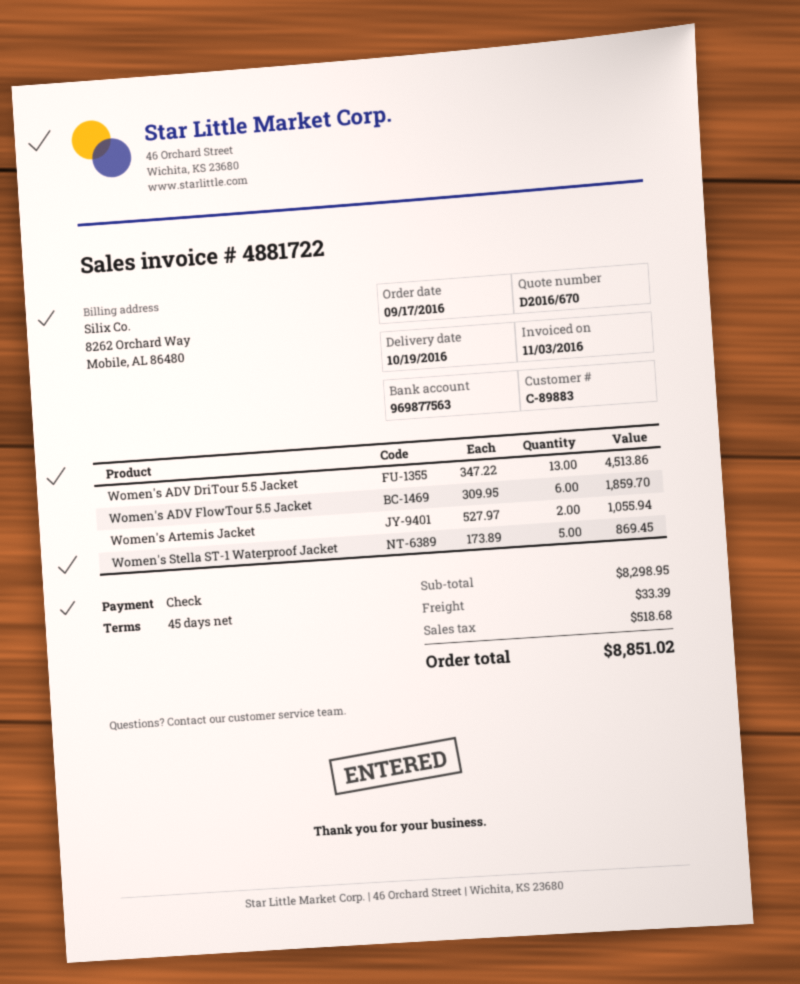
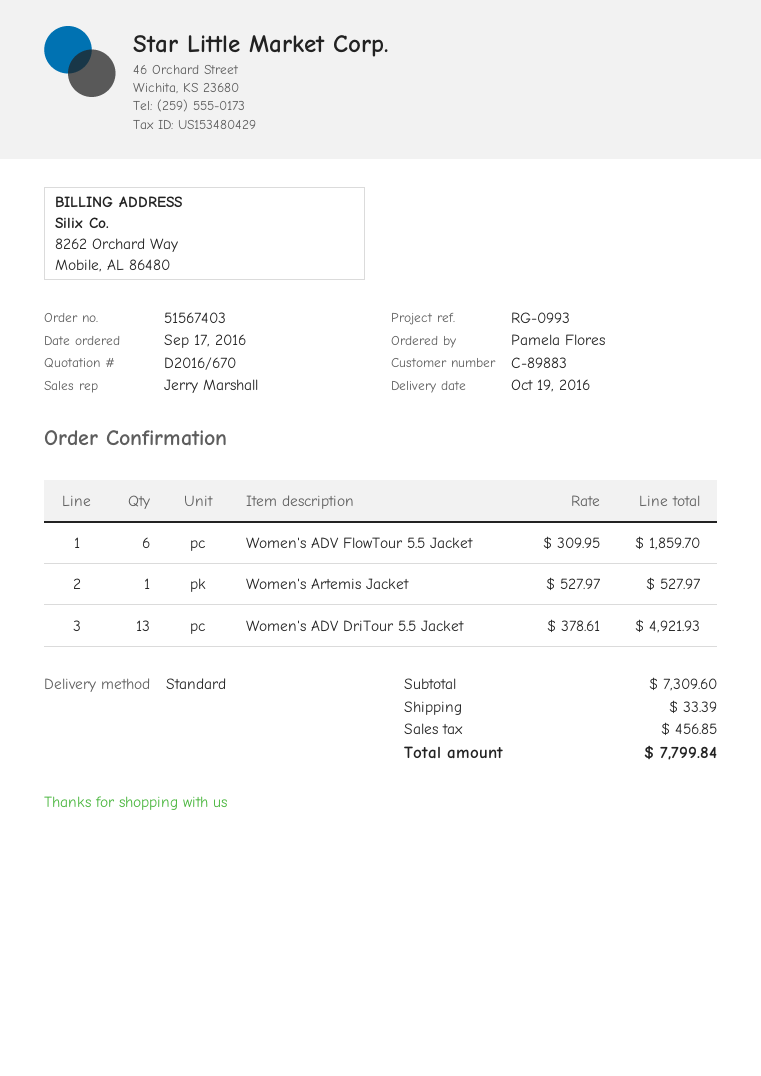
Women's ADV DriTour 5.5 Jacket: 13 x 347.22 = 4513.86 -> 13 x 378.61 = 4921.93
Women's Artemis Jacket: 2 x 527.97 = 1055.94 -> 1 x 527.97 = 527.97
Women's Stella ST-1 Waterproof Jacket: 5 x 173.89 = 869.45 -> none
subtotal: 8298.95 -> 7309.60
tax: 518.68 -> 456.85
total: 8851.02 -> 7799.84

